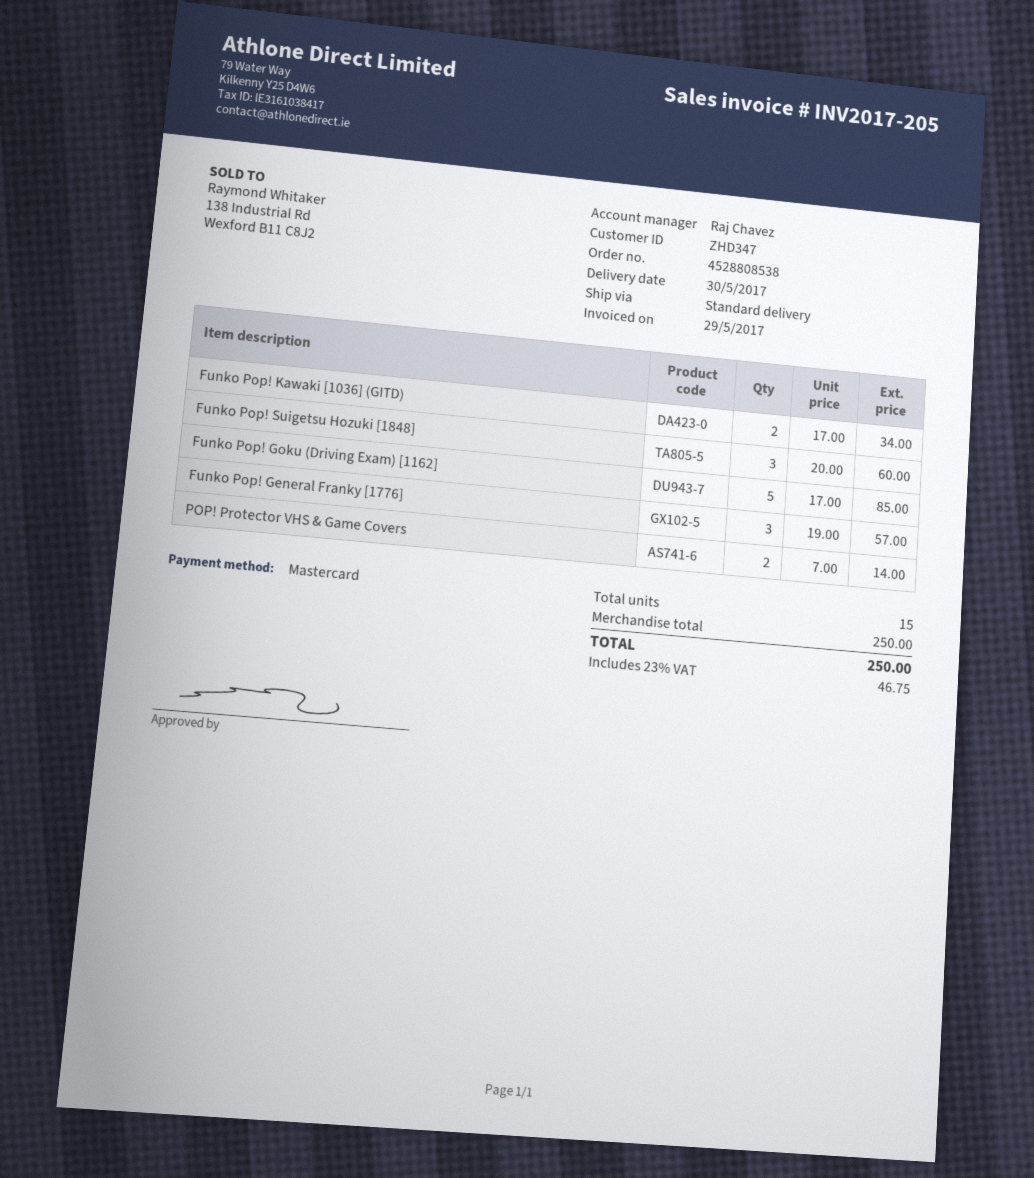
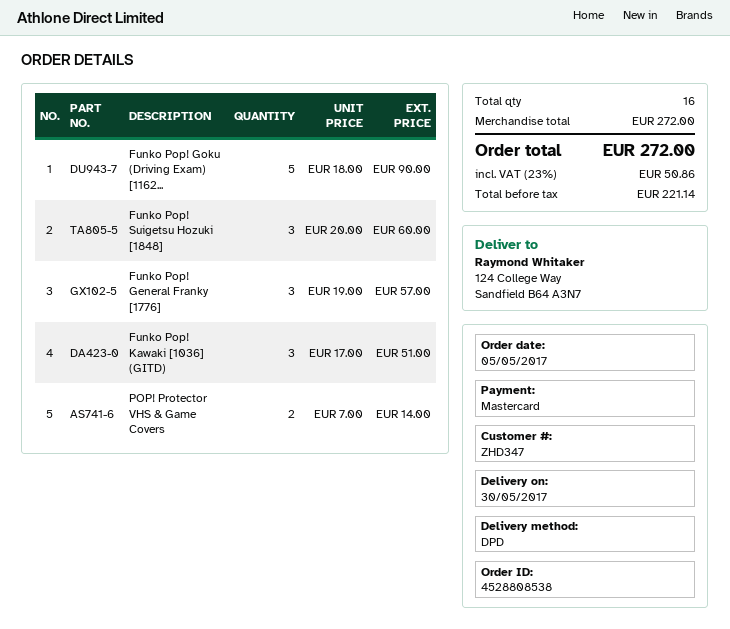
shipping method: standard -> DPD
Funko Pop! Kawaki [1036] (GITD): 2 x 17.00 = 34.00 -> 3 x 17.00 = 51.00
Funko Pop! Goku (Driving Exam) [1162]: 5 x 17.00 = 85.00 -> 5 x 18.00 = 90.00
total quantity: 15 -> 16
subtotal: 250.00 -> 272.00
tax: 23% = 46.75 -> 23% = 50.86
total: 250.00 -> 272.00

